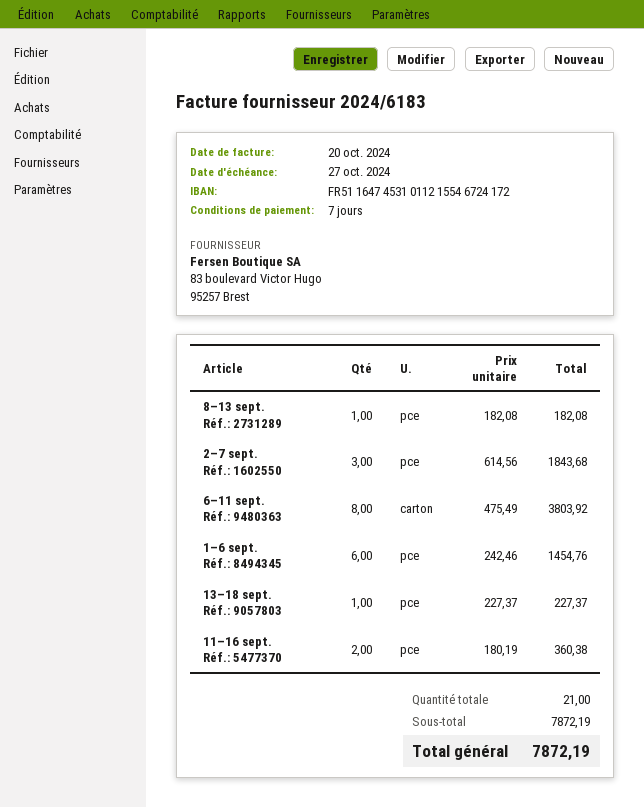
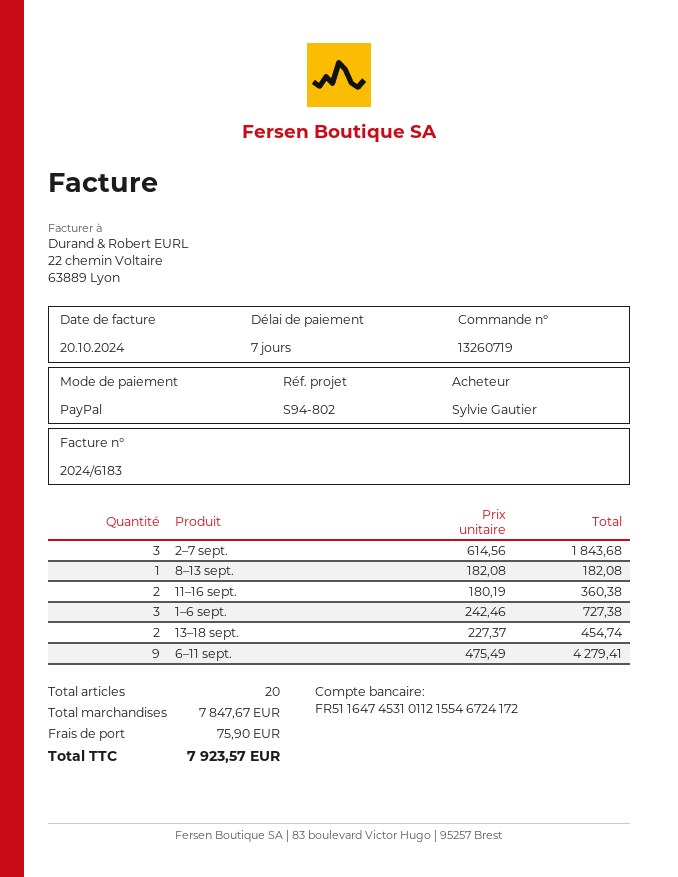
6–11 sept.: 8 x 475.49 = 3803.92 -> 9 x 475.49 = 4279.41
1–6 sept.: 6 x 242.46 = 1454.76 -> 3 x 242.46 = 727.38
13–18 sept.: 1 x 227.37 = 227.37 -> 2 x 227.37 = 454.74
total quantity: 21 -> 20
subtotal: 7872.19 -> 7847.67
shipping: none -> 75.90
total: 7872.19 -> 7923.57

